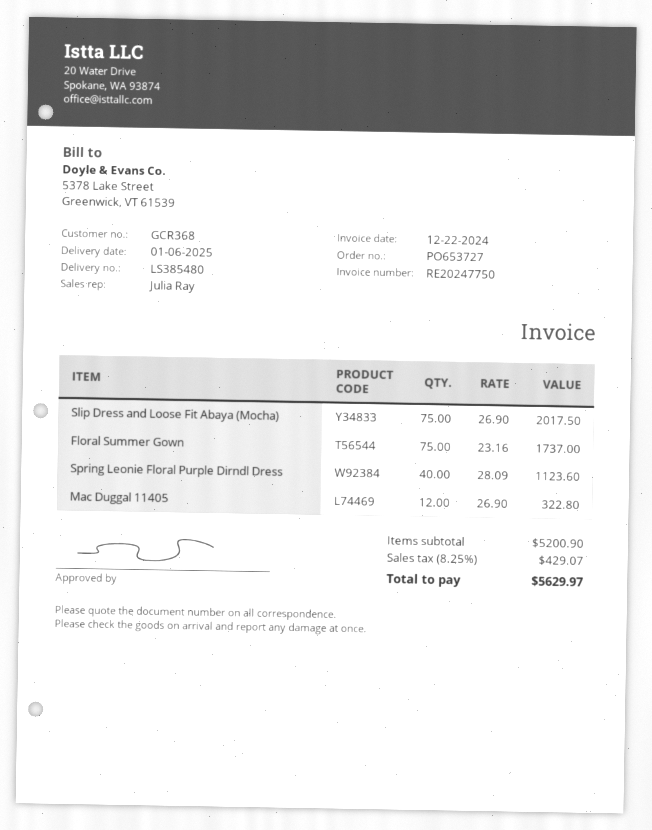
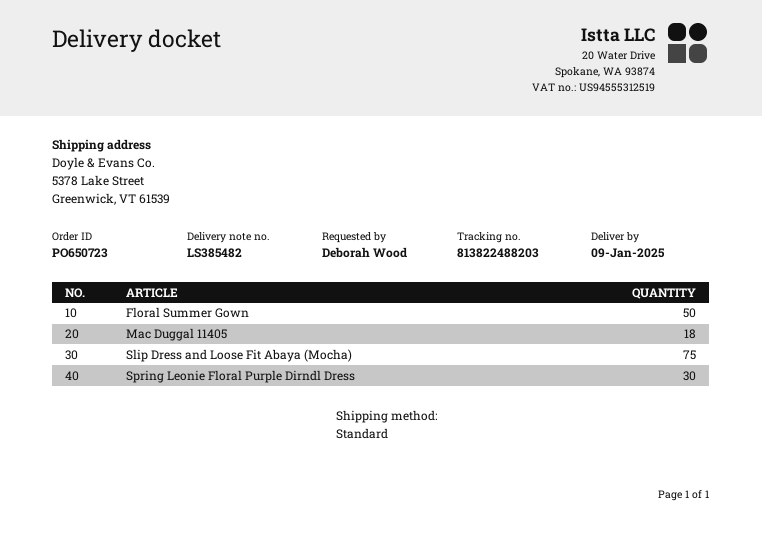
order number: PO653727 -> PO650723
delivery note number: LS385480 -> LS385482
delivery date: 2025-01-06 -> 2025-01-09
Floral Summer Gown: 75 -> 50
Spring Leonie Floral Purple Dirndl Dress: 40 -> 30
Mac Duggal 11405: 12 -> 18

